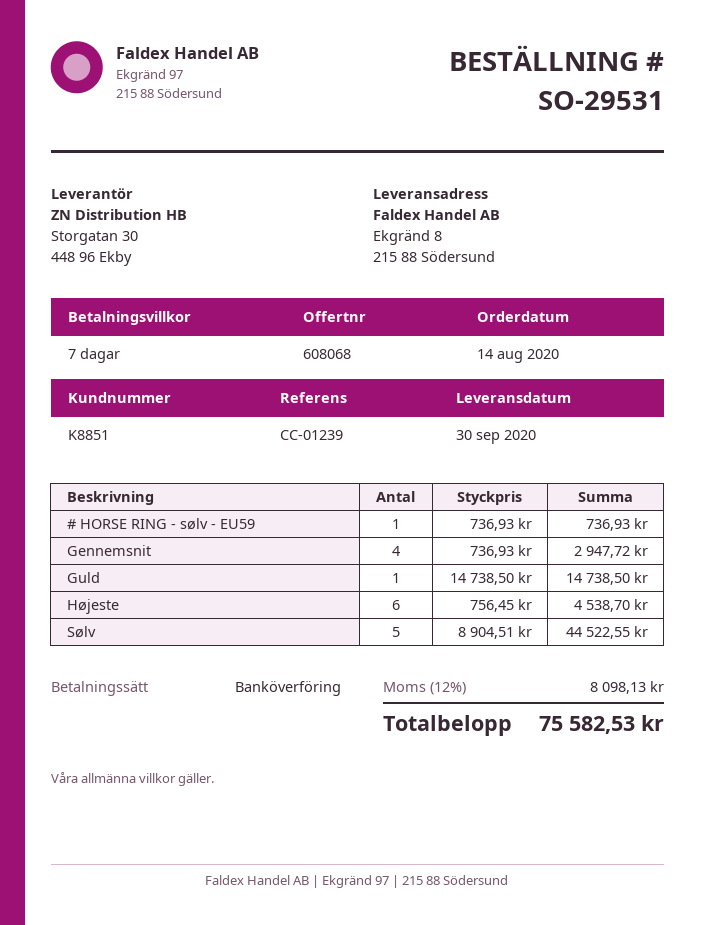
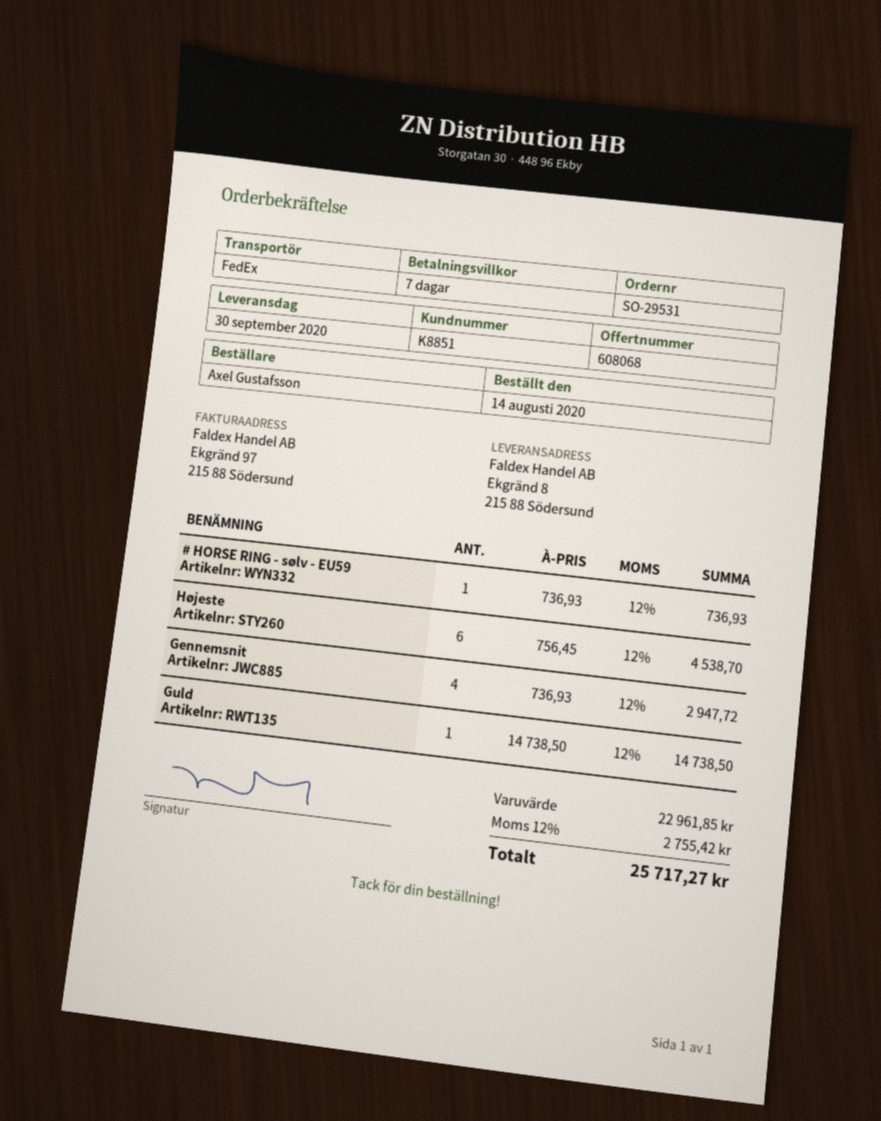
Sølv: 5 x 8904.51 = 44522.55 -> none
tax: 12% = 8098.13 -> 12% = 2755.42
total: 75582.53 -> 25717.27

